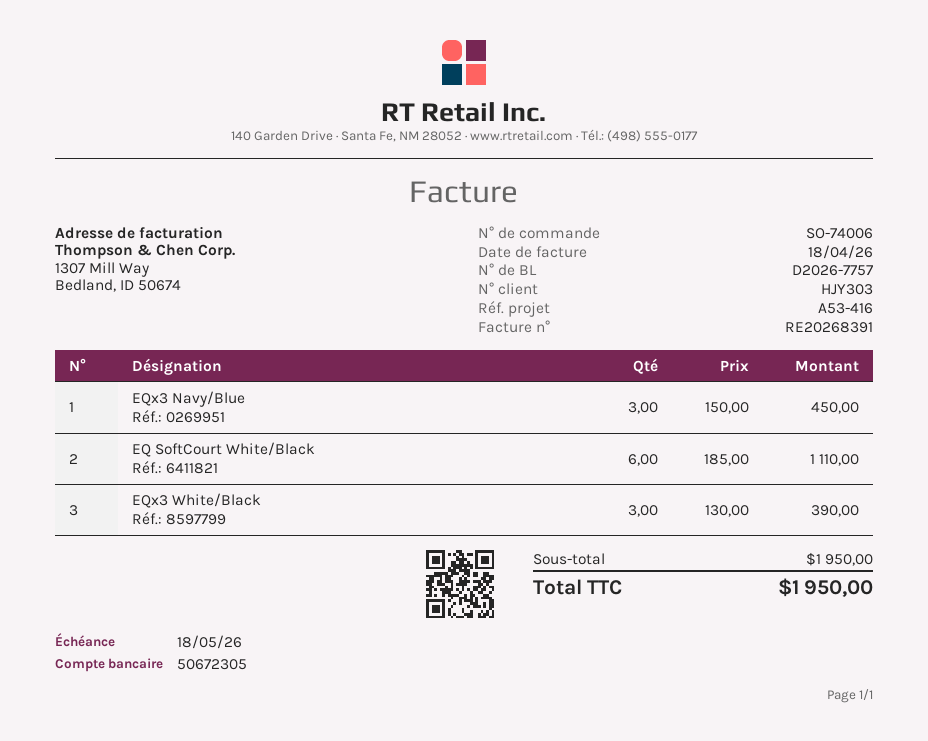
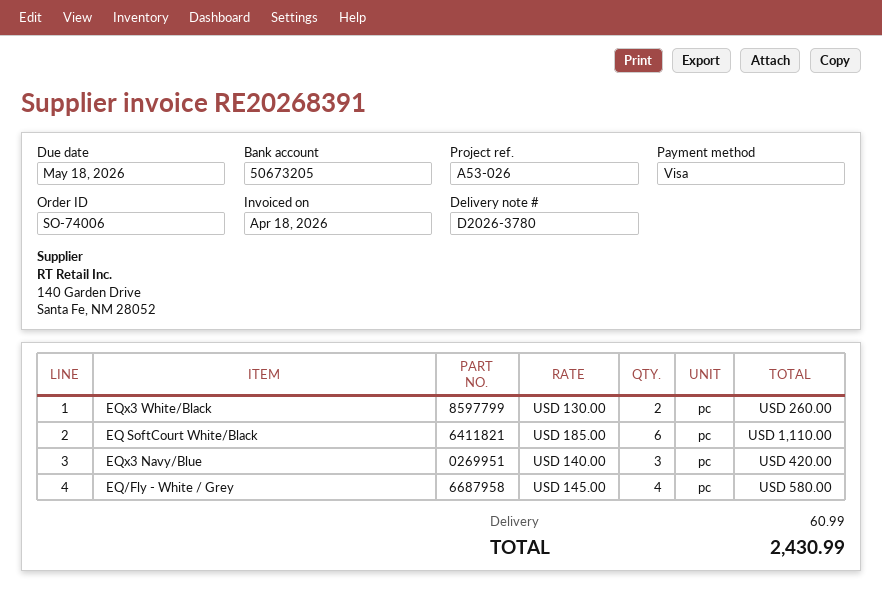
delivery note number: D2026-7757 -> D2026-3780
reference: A53-416 -> A53-026
bank account: 50672305 -> 50673205
EQx3 Navy/Blue: 3 x 150.00 = 450.00 -> 3 x 140.00 = 420.00
EQx3 White/Black: 3 x 130.00 = 390.00 -> 2 x 130.00 = 260.00
EQ/Fly - White / Grey: none -> 4 x 145.00 = 580.00
shipping: none -> 60.99
total: 1950.00 -> 2430.99

